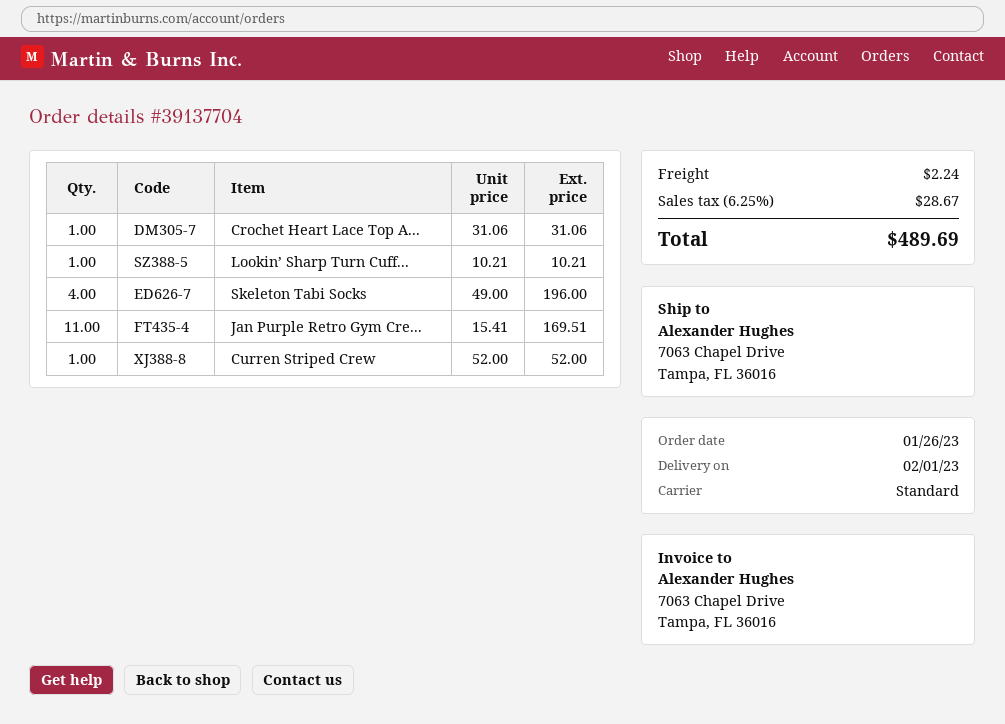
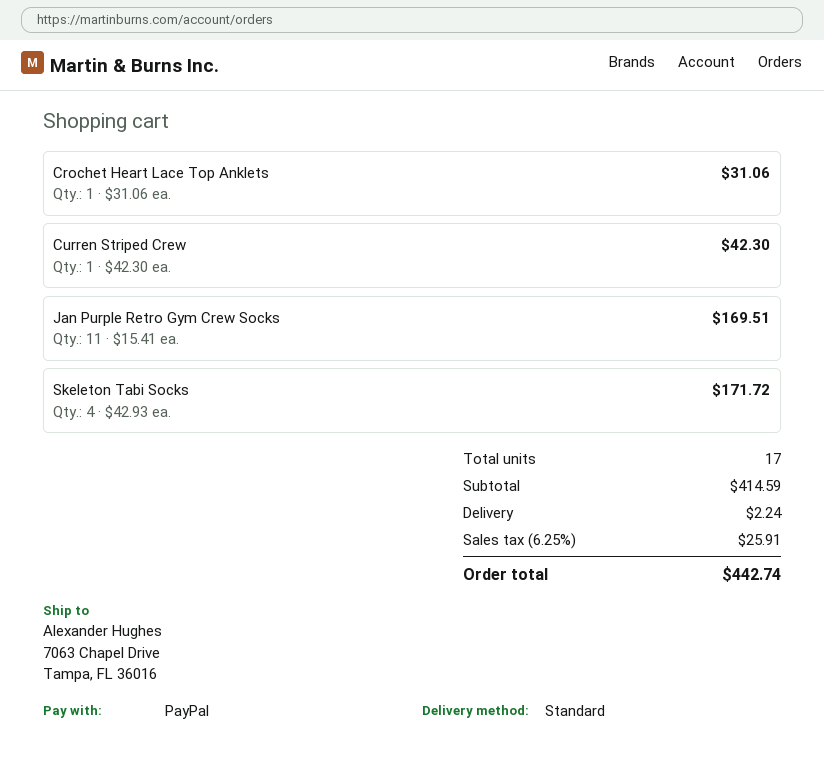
Lookin’ Sharp Turn Cuff...: 1 x 10.21 = 10.21 -> none
Skeleton Tabi Socks: 4 x 49.00 = 196.00 -> 4 x 42.93 = 171.72
Curren Striped Crew: 1 x 52.00 = 52.00 -> 1 x 42.30 = 42.30
tax: 6.25% = 28.67 -> 6.25% = 25.91
total: 489.69 -> 442.74

